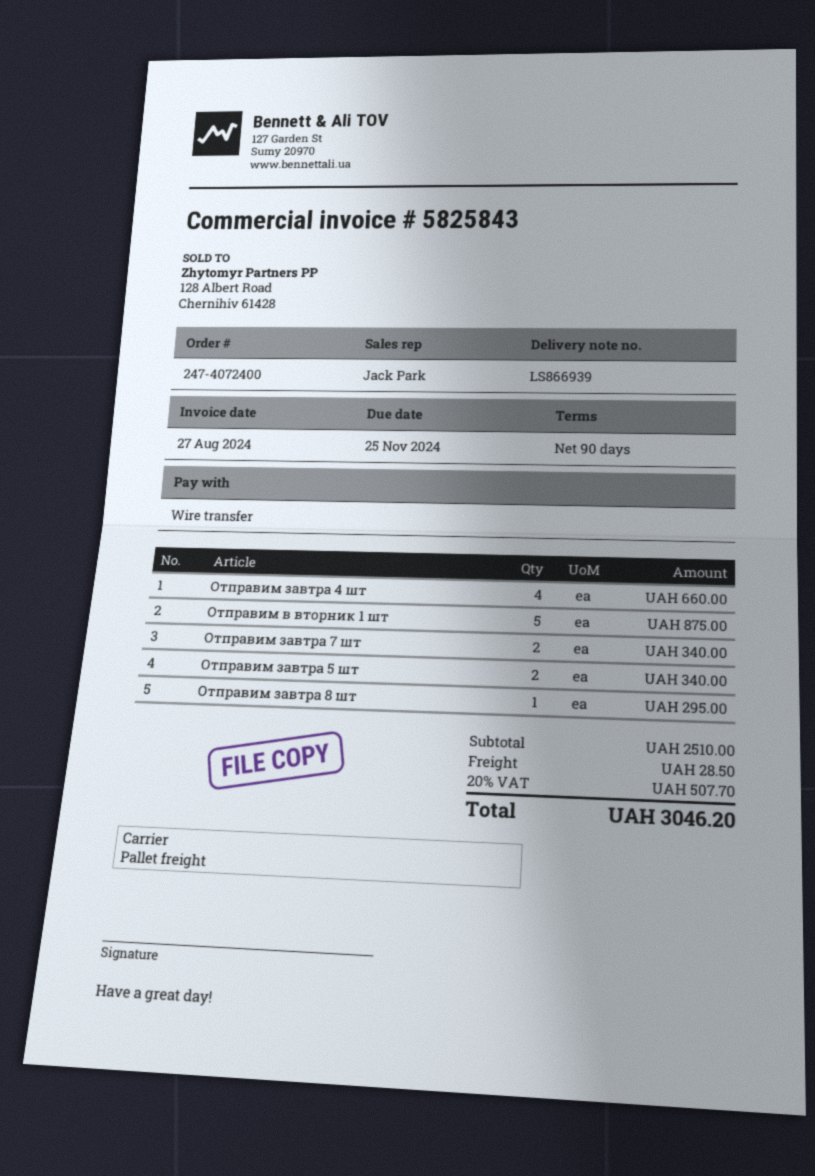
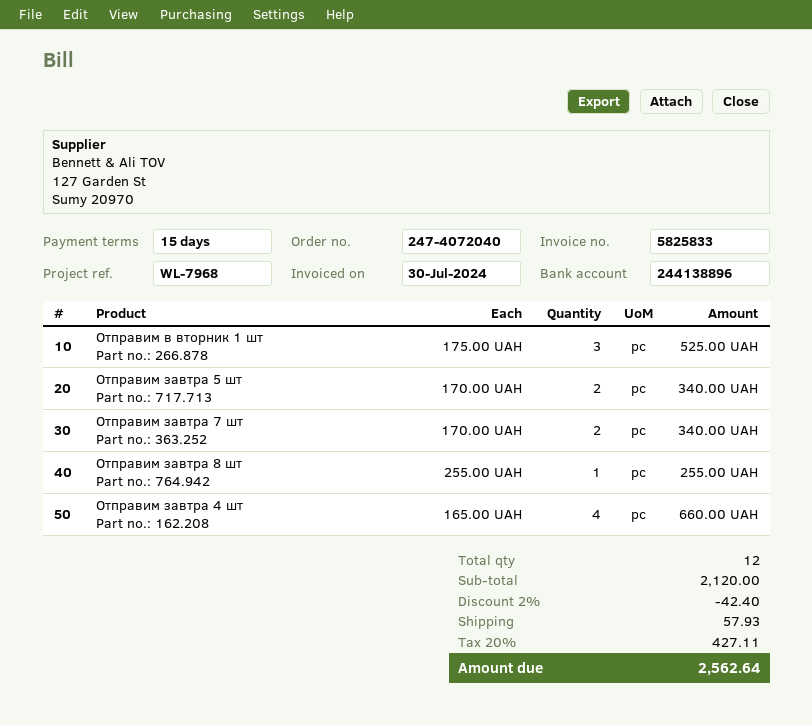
order number: 247-4072400 -> 247-4072040
invoice number: 5825843 -> 5825833
invoice date: 2024-08-27 -> 2024-07-30
payment terms: 90 days -> 15 days
Отправим в вторник 1 шт: 5 for 875.00 -> 3 for 525.00
Отправим завтра 8 шт: 1 for 295.00 -> 1 for 255.00
subtotal: 2510.00 -> 2120.00
discount: none -> 2% = 42.40
shipping: 28.50 -> 57.93
tax: 20% = 507.70 -> 20% = 427.11
total: 3046.20 -> 2562.64

